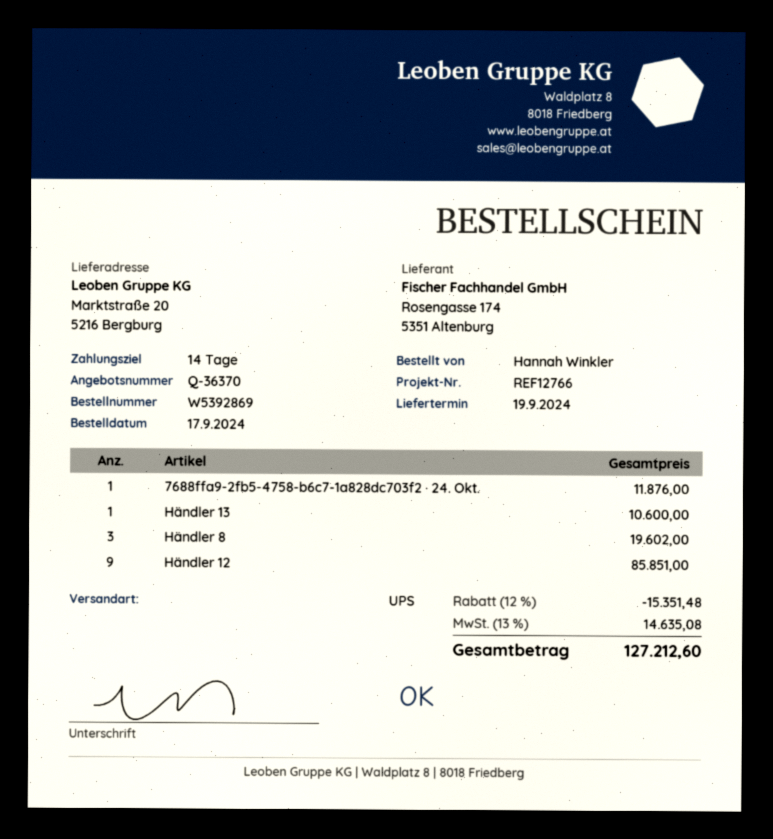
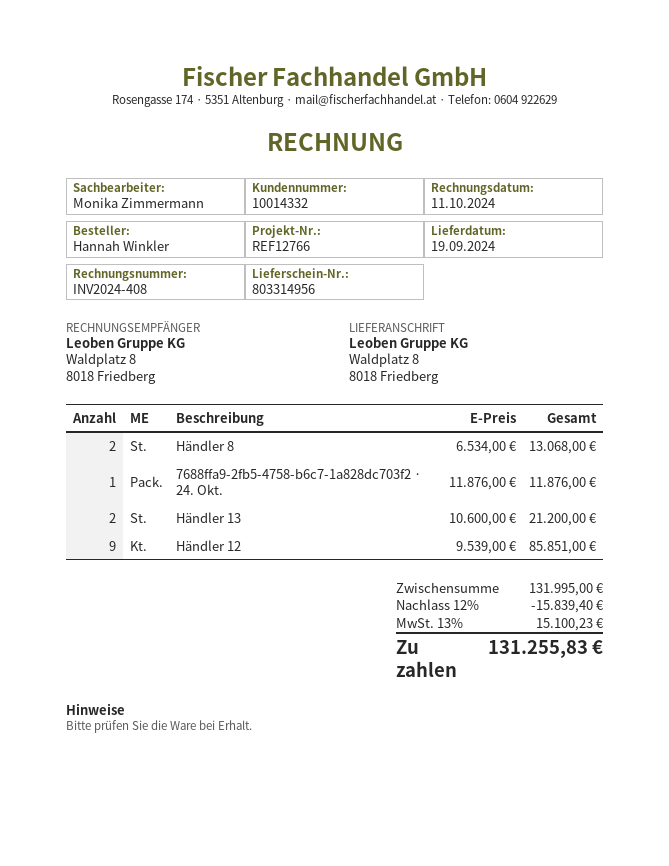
ship to: Marktstraße 20, 5216 Bergburg -> Waldplatz 8, 8018 Friedberg
Händler 13: 1 for 10600.00 -> 2 for 21200.00
Händler 8: 3 for 19602.00 -> 2 for 13068.00
discount: 12% = 15351.48 -> 12% = 15839.40
tax: 13% = 14635.08 -> 13% = 15100.23
total: 127212.60 -> 131255.83

